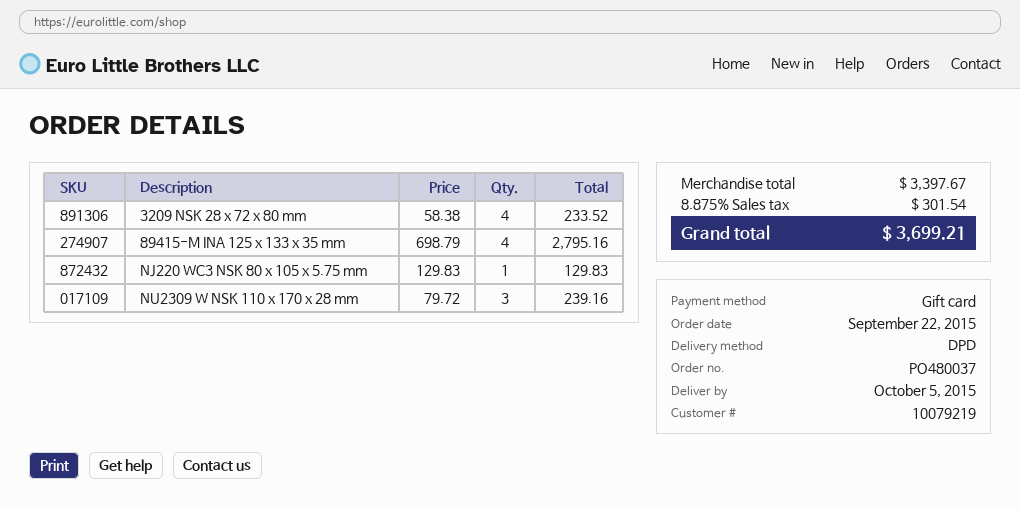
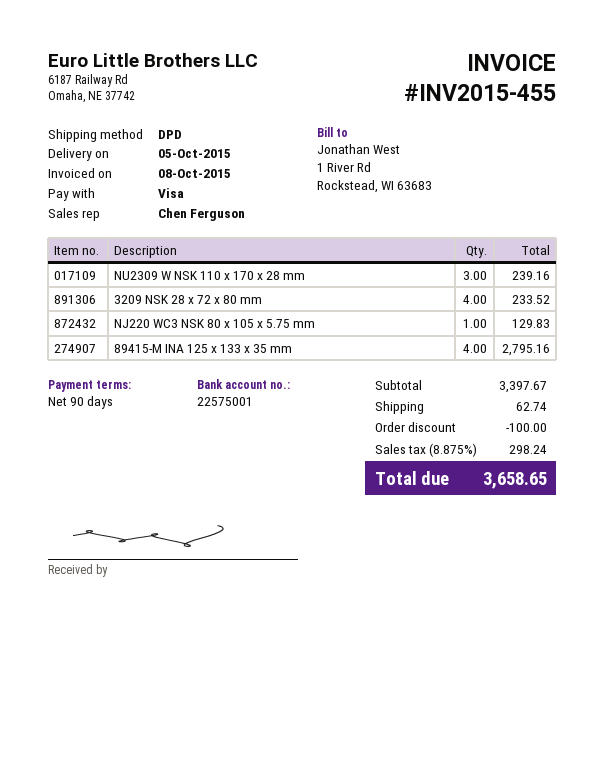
payment method: gift card -> Visa
discount: none -> 100.00
shipping: none -> 62.74
tax: 8.875% = 301.54 -> 8.875% = 298.24
total: 3699.21 -> 3658.65

